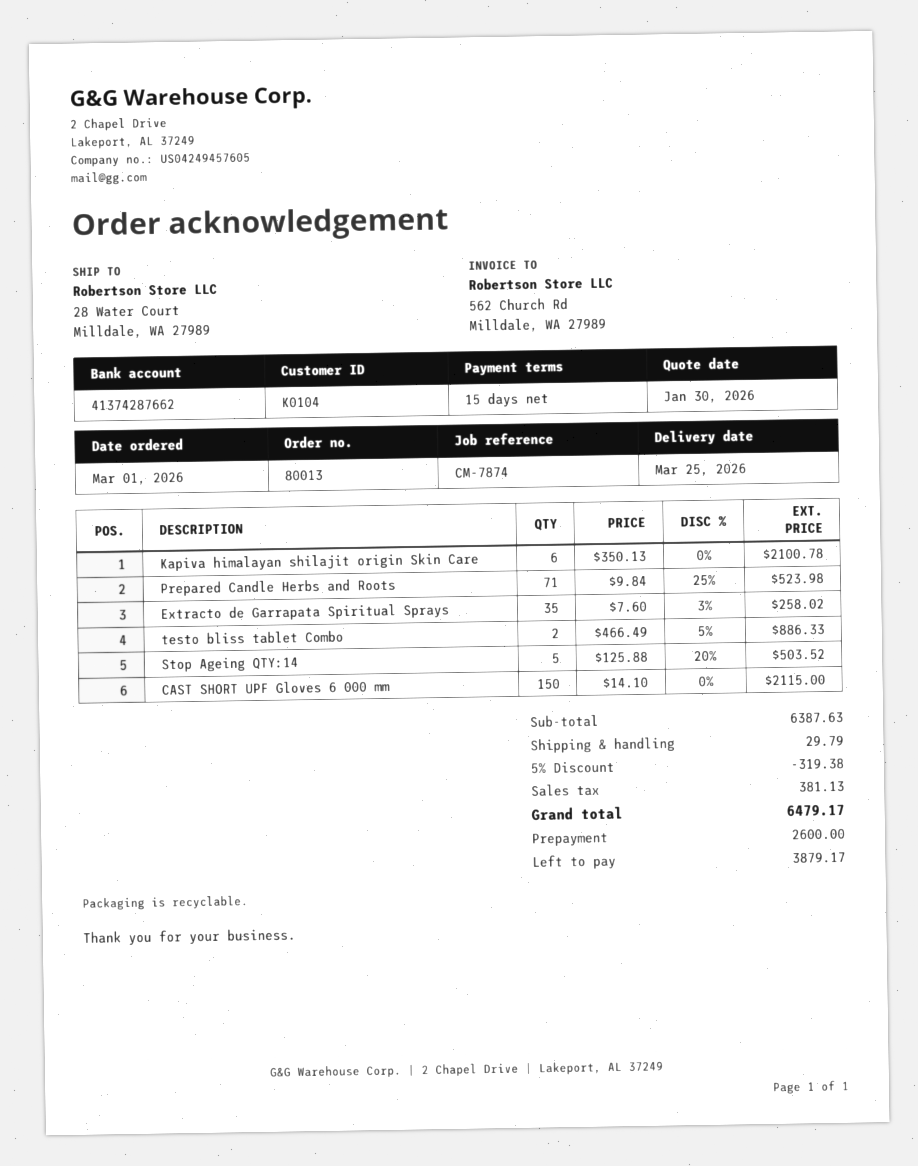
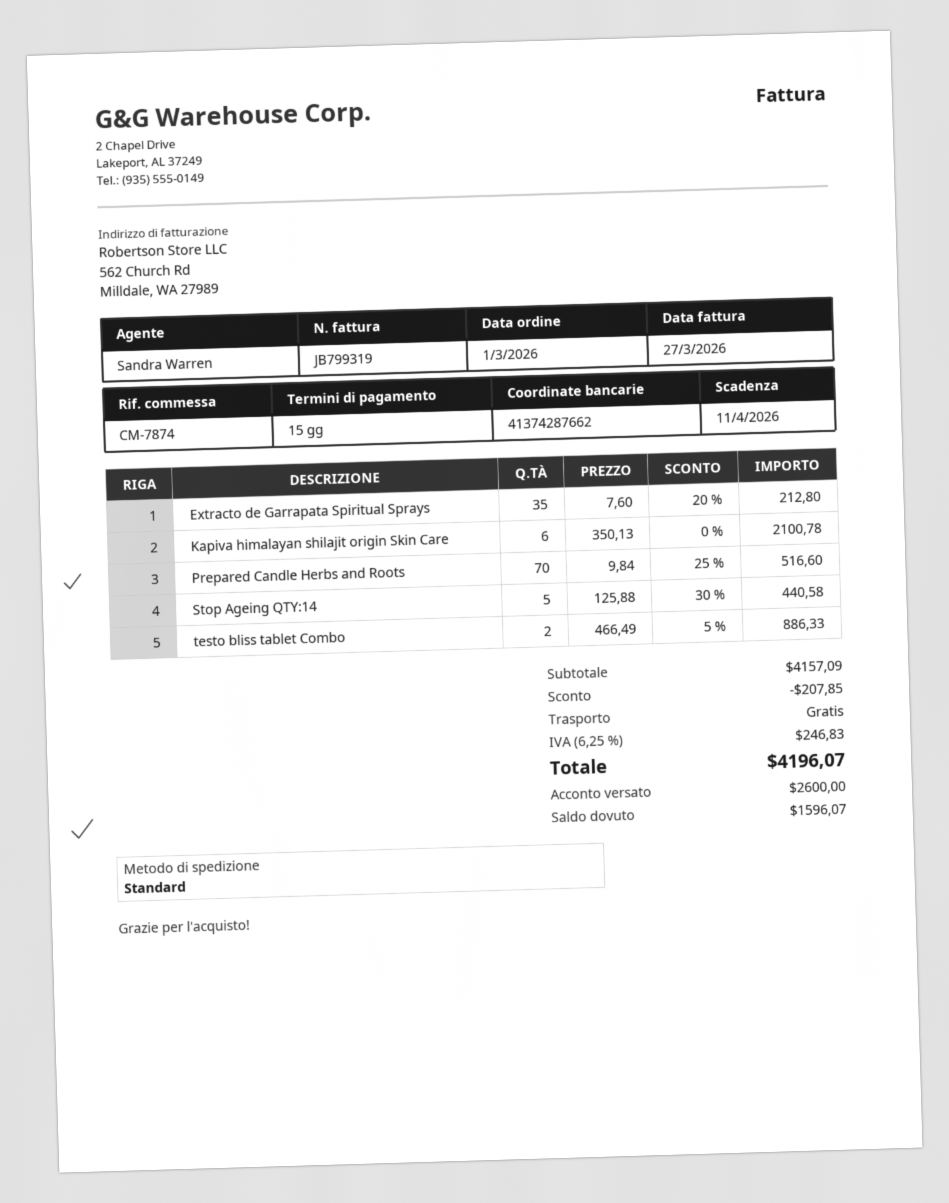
Prepared Candle Herbs and Roots: 71 x 9.84 - 25% = 523.98 -> 70 x 9.84 - 25% = 516.60
Extracto de Garrapata Spiritual Sprays: 35 x 7.60 - 3% = 258.02 -> 35 x 7.60 - 20% = 212.80
Stop Ageing QTY:14: 5 x 125.88 - 20% = 503.52 -> 5 x 125.88 - 30% = 440.58
CAST SHORT UPF Gloves 6 000 mm: 150 x 14.10 = 2115.00 -> none
subtotal: 6387.63 -> 4157.09
discount: 319.38 -> 207.85
shipping: 29.79 -> 0.00
tax: 381.13 -> 246.83
total: 6479.17 -> 4196.07
balance: 3879.17 -> 1596.07

